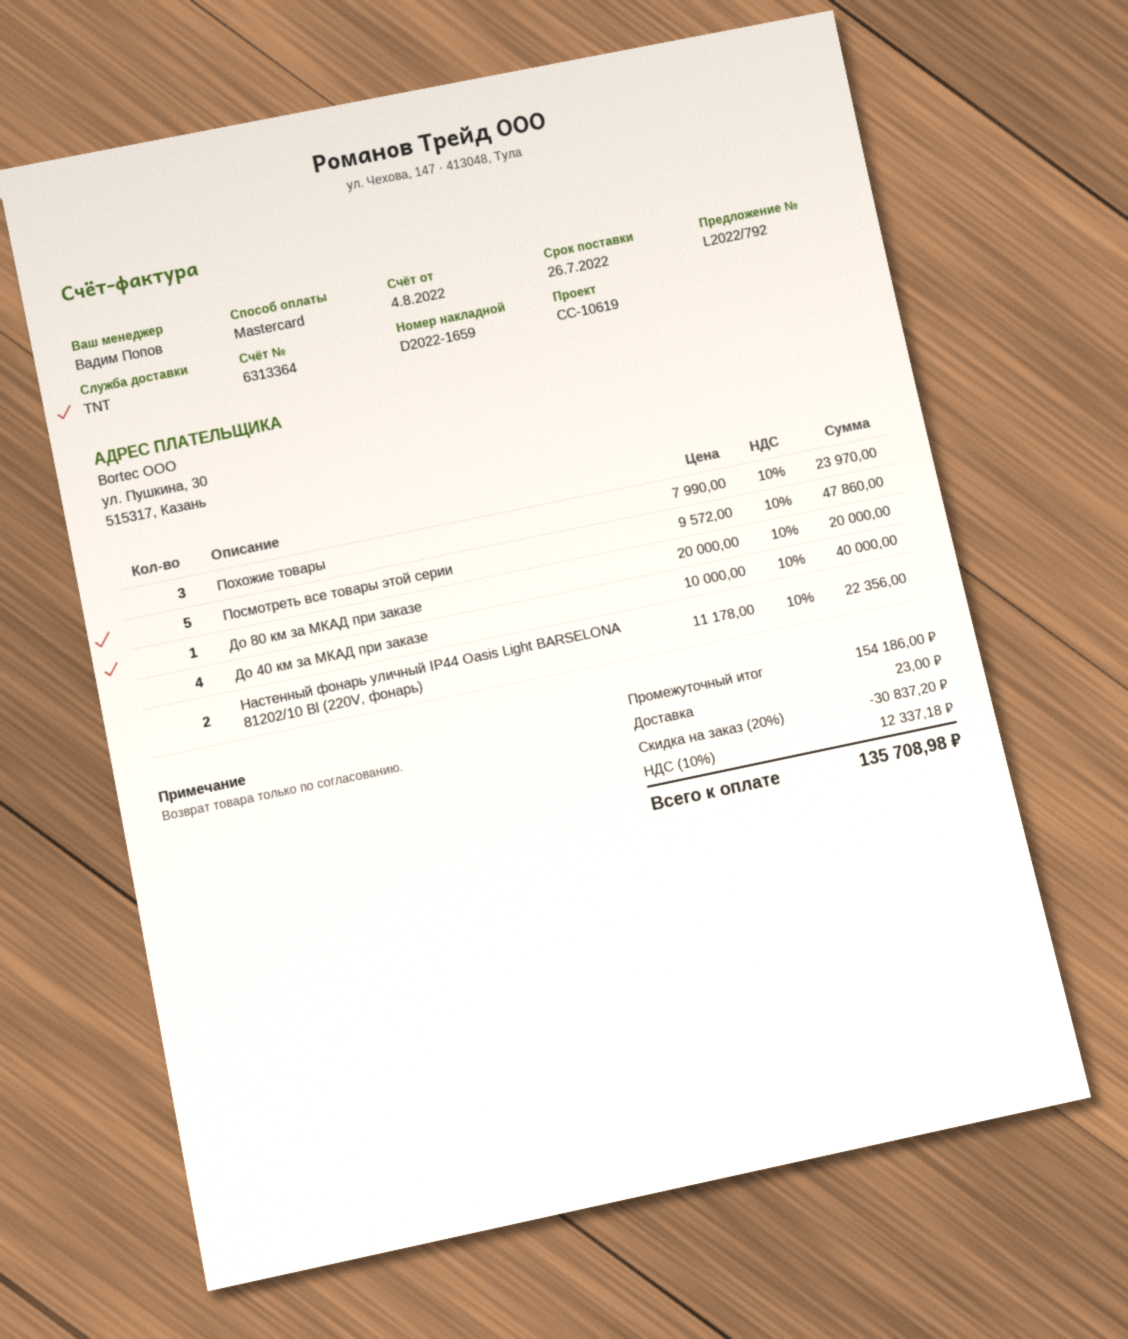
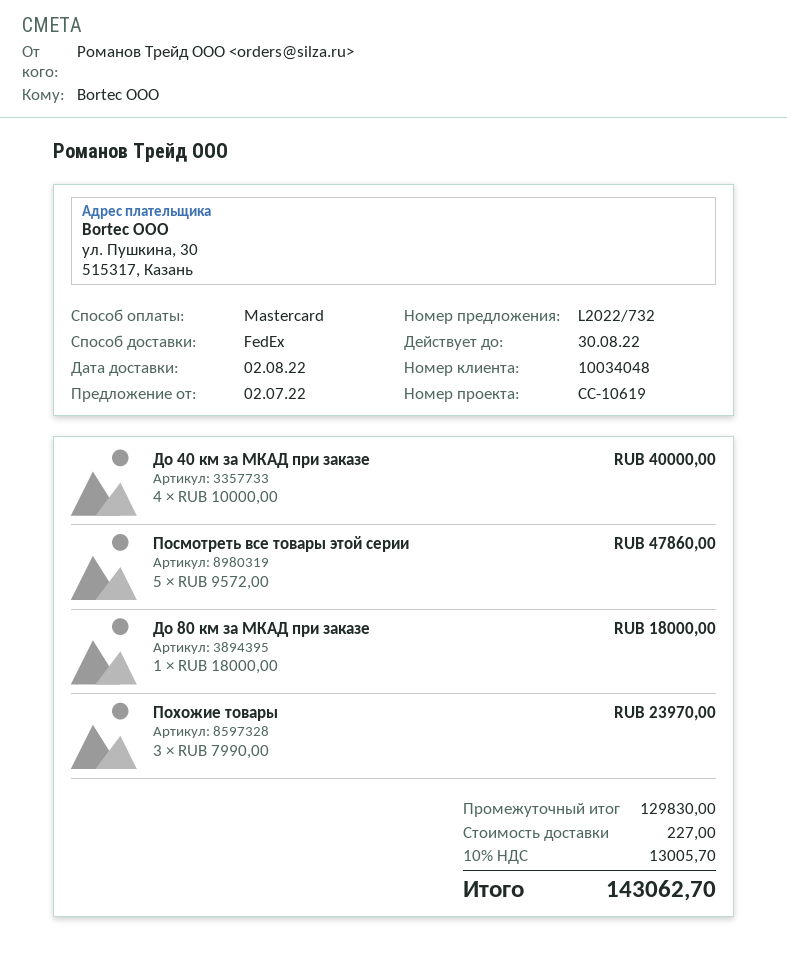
quote number: L2022/792 -> L2022/732
delivery date: 2022-07-26 -> 2022-08-02
shipping method: TNT -> FedEx
До 80 км за МКАД при заказе: 1 x 20000.00 = 20000.00 -> 1 x 18000.00 = 18000.00
Настенный фонарь уличный IP44 Oasis Light BARSELONA 81202/10 Bl (220V, фонарь): 2 x 11178.00 = 22356.00 -> none
subtotal: 154186.00 -> 129830.00
discount: 20% = 30837.20 -> none
shipping: 23.00 -> 227.00
tax: 10% = 12337.18 -> 10% = 13005.70
total: 135708.98 -> 143062.70

